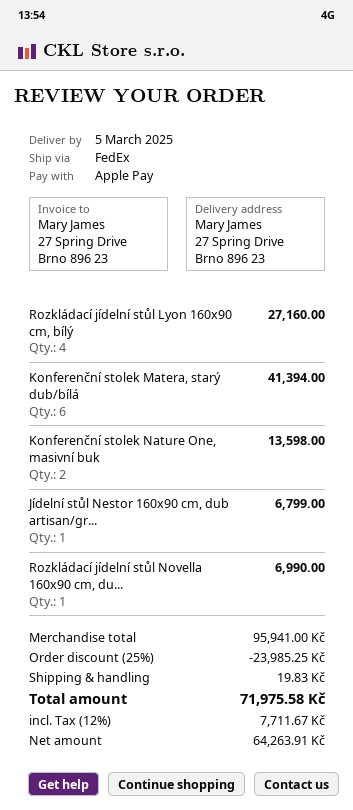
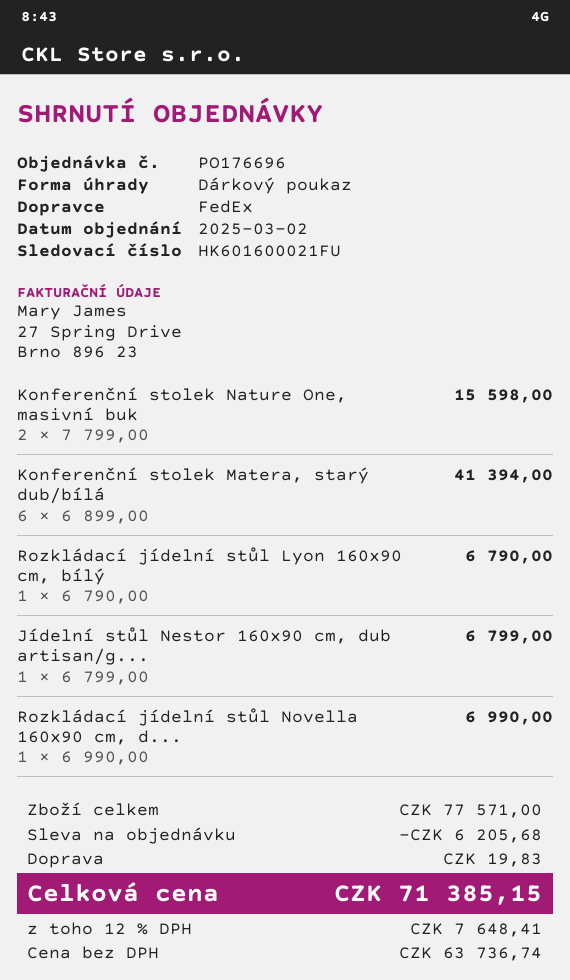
payment method: Apple Pay -> gift card
Rozkládací jídelní stůl Lyon 160x90 cm, bílý: 4 for 27160.00 -> 1 for 6790.00
Konferenční stolek Nature One, masivní buk: 2 for 13598.00 -> 2 for 15598.00
subtotal: 95941.00 -> 77571.00
discount: 23985.25 -> 6205.68
net: 64263.91 -> 63736.74
tax: 12% = 7711.67 -> 12% = 7648.41
total: 71975.58 -> 71385.15

